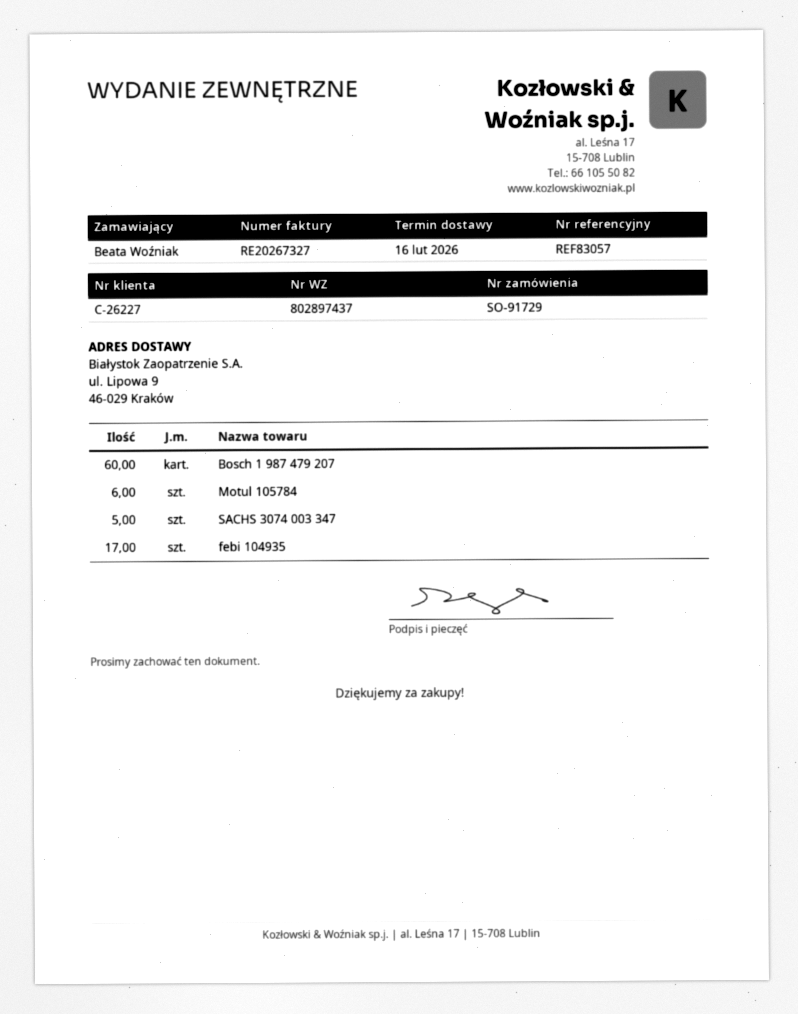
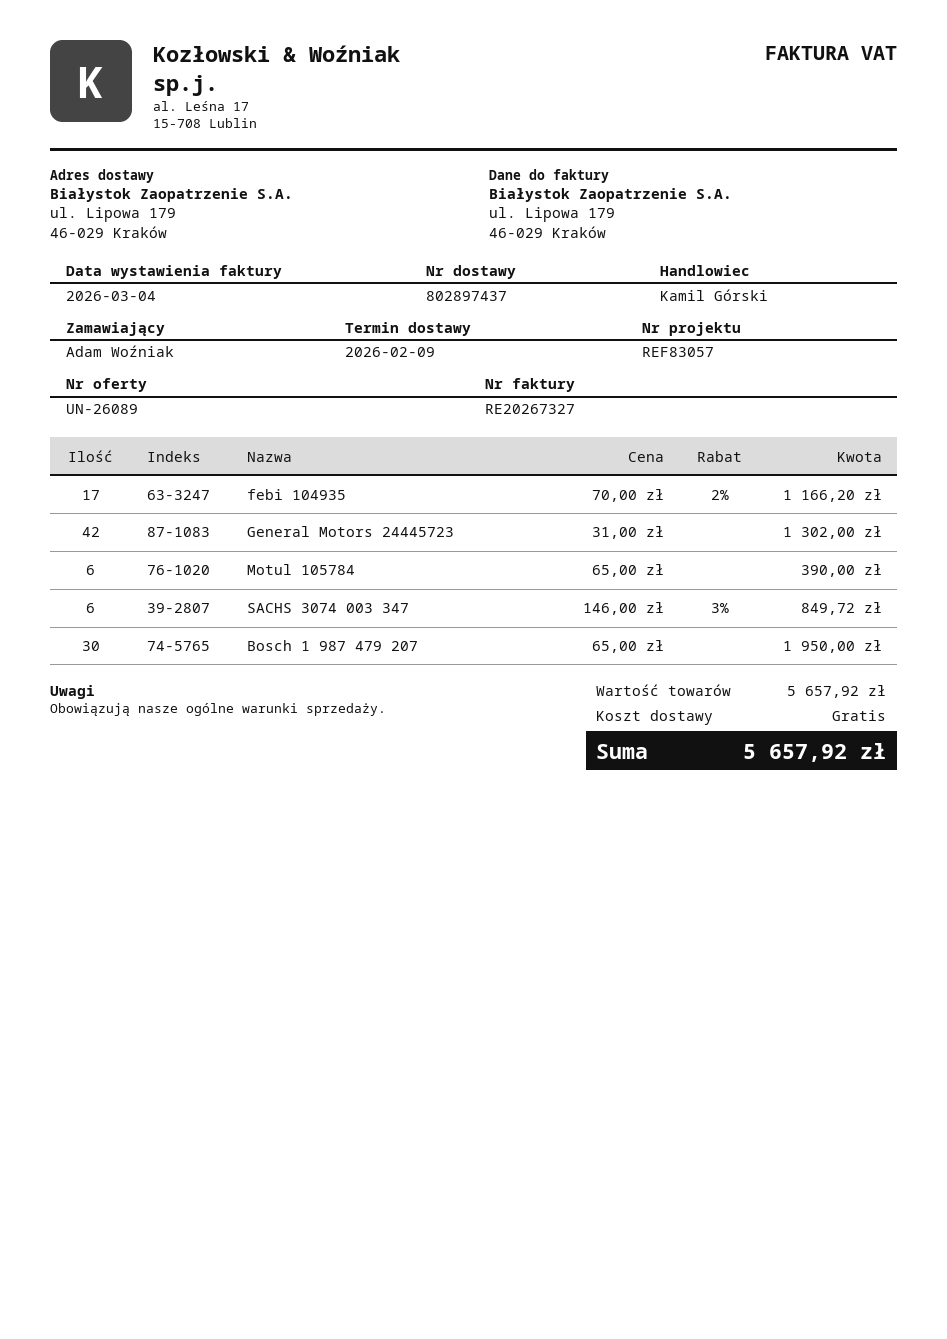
delivery date: 2026-02-16 -> 2026-02-09
ordered by: Beata Woźniak -> Adam Woźniak
ship to: ul. Lipowa 9, 46-029 Kraków -> ul. Lipowa 179, 46-029 Kraków
Bosch 1 987 479 207: 60 -> 30
SACHS 3074 003 347: 5 -> 6
General Motors 24445723: none -> 42

